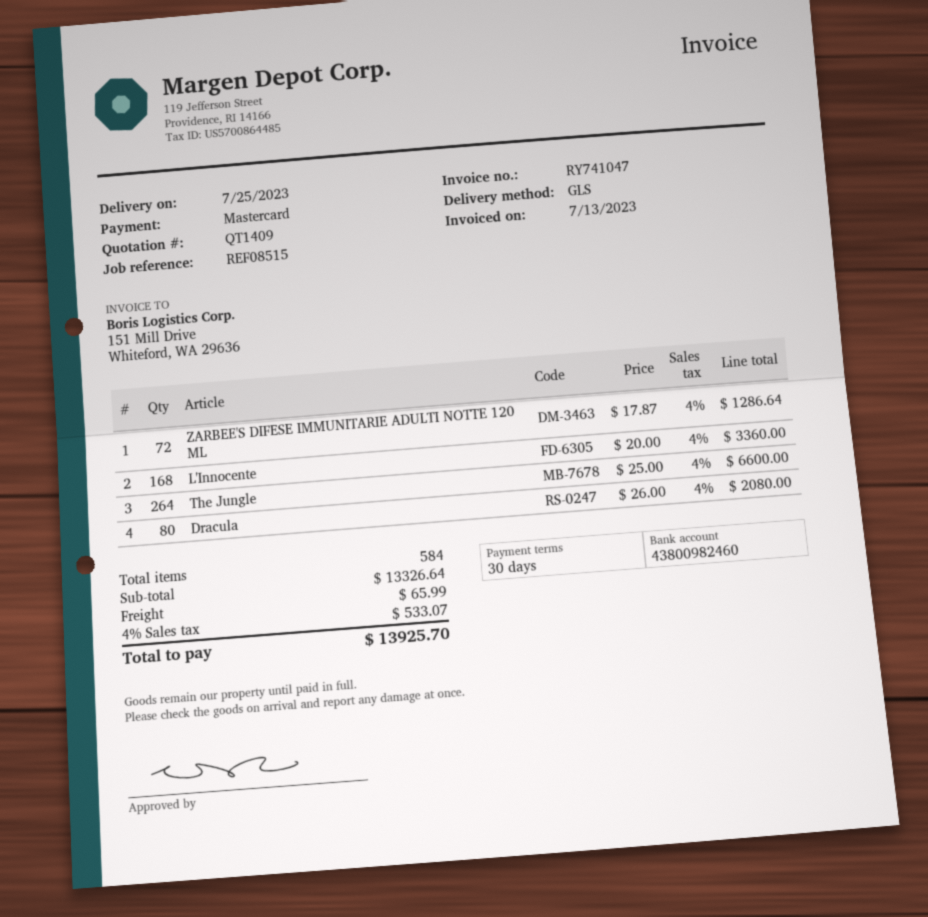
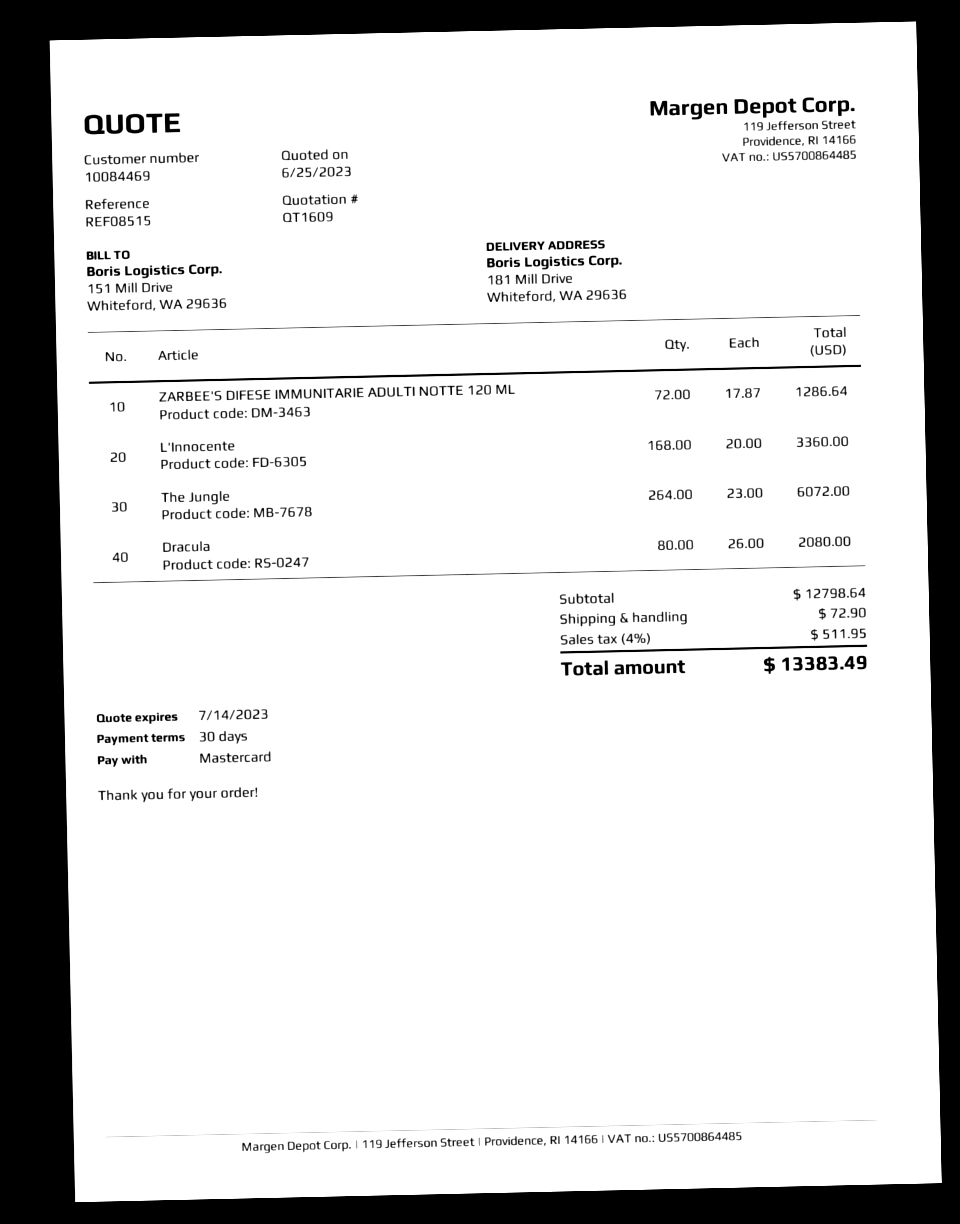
quote number: QT1409 -> QT1609
The Jungle: 264 x 25.00 = 6600.00 -> 264 x 23.00 = 6072.00
subtotal: 13326.64 -> 12798.64
shipping: 65.99 -> 72.90
tax: 4% = 533.07 -> 4% = 511.95
total: 13925.70 -> 13383.49

